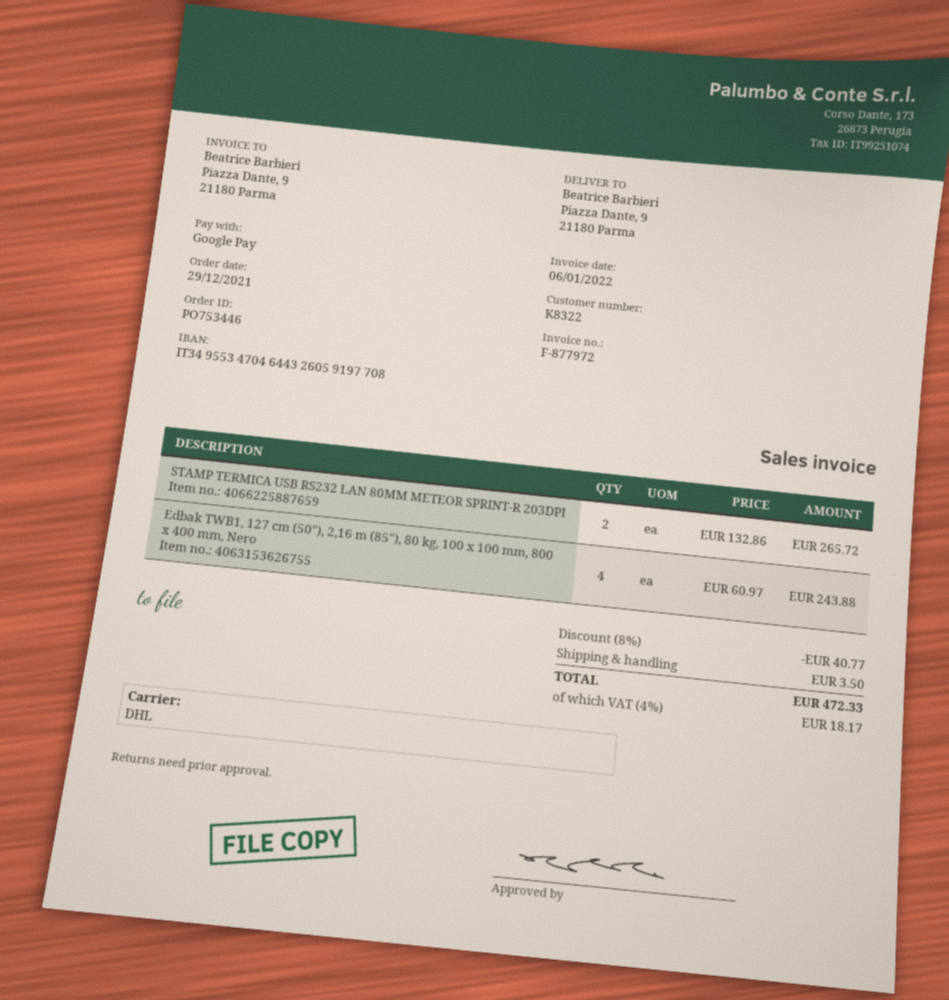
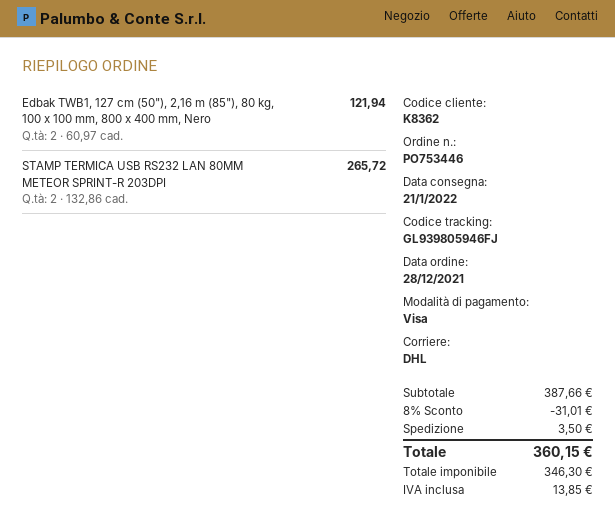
order date: 2021-12-29 -> 2021-12-28
customer number: K8322 -> K8362
payment method: Google Pay -> Visa
Edbak TWB1, 127 cm (50"), 2,16 m (85"), 80 kg, 100 x 100 mm, 800 x 400 mm, Nero: 4 x 60.97 = 243.88 -> 2 x 60.97 = 121.94
discount: 8% = 40.77 -> 8% = 31.01
tax: 18.17 -> 13.85
total: 472.33 -> 360.15

